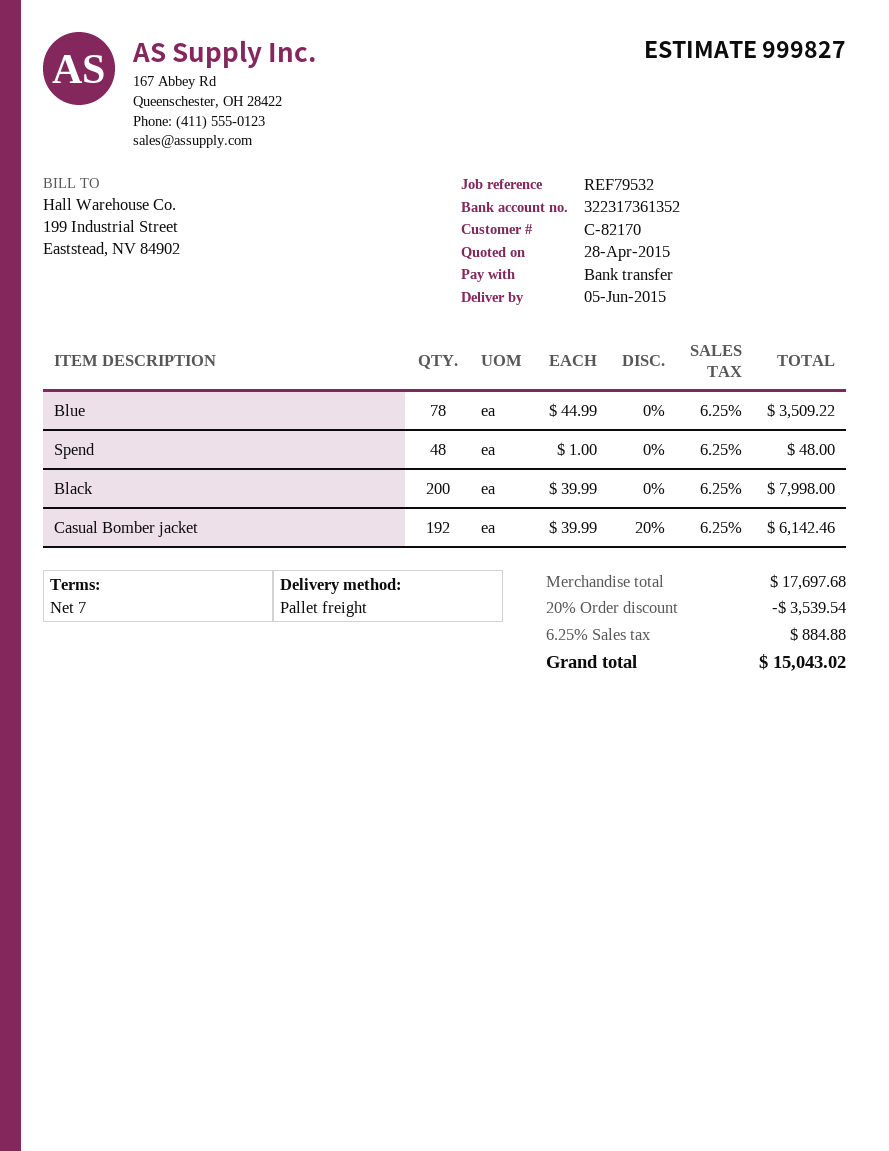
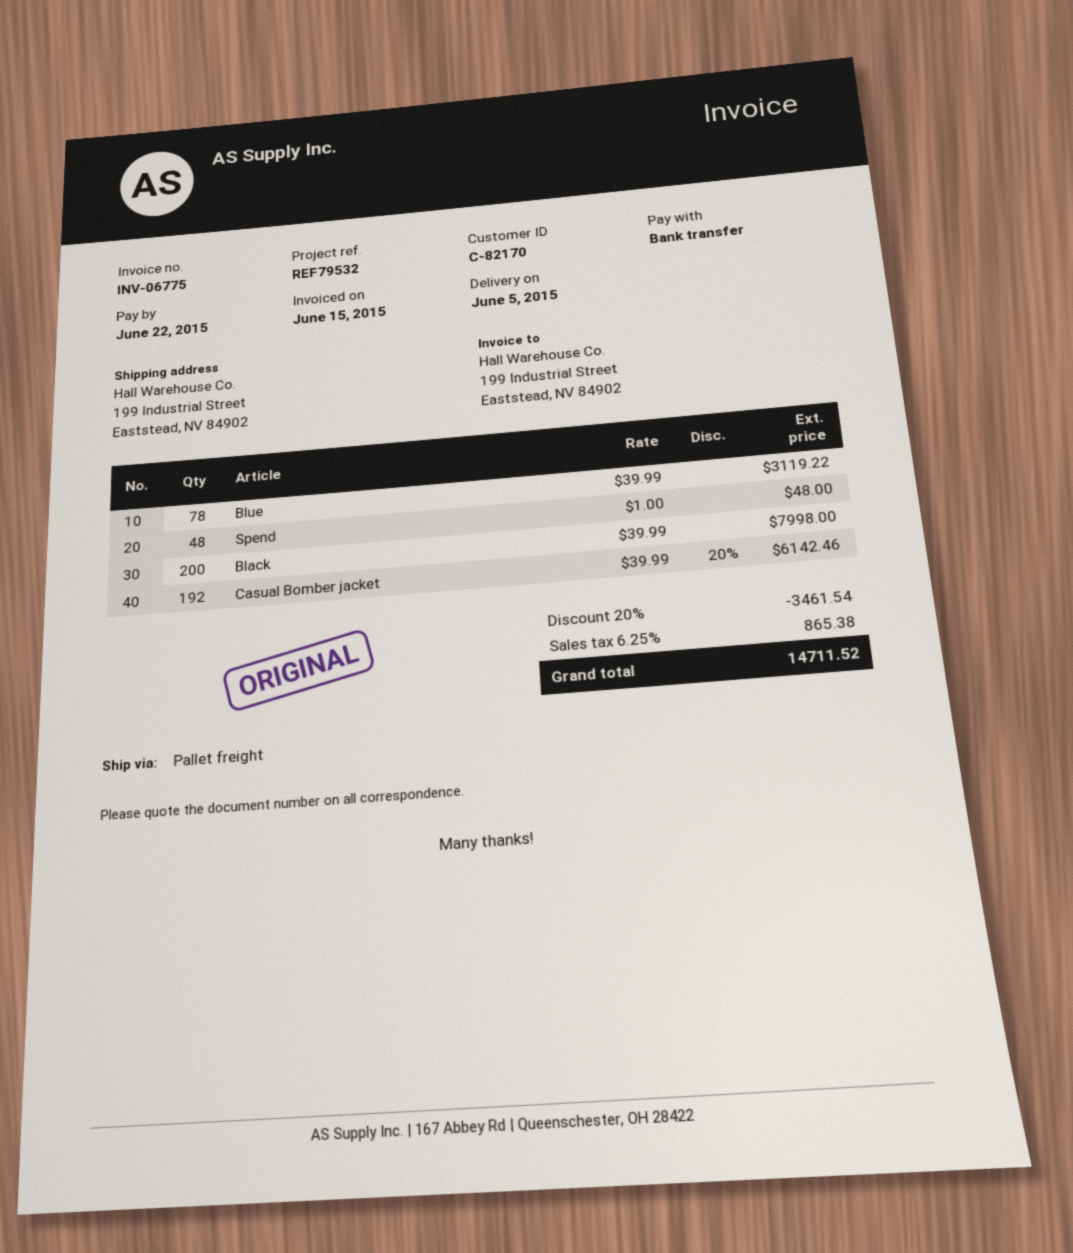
Blue: 78 x 44.99 = 3509.22 -> 78 x 39.99 = 3119.22
discount: 20% = 3539.54 -> 20% = 3461.54
tax: 6.25% = 884.88 -> 6.25% = 865.38
total: 15043.02 -> 14711.52

